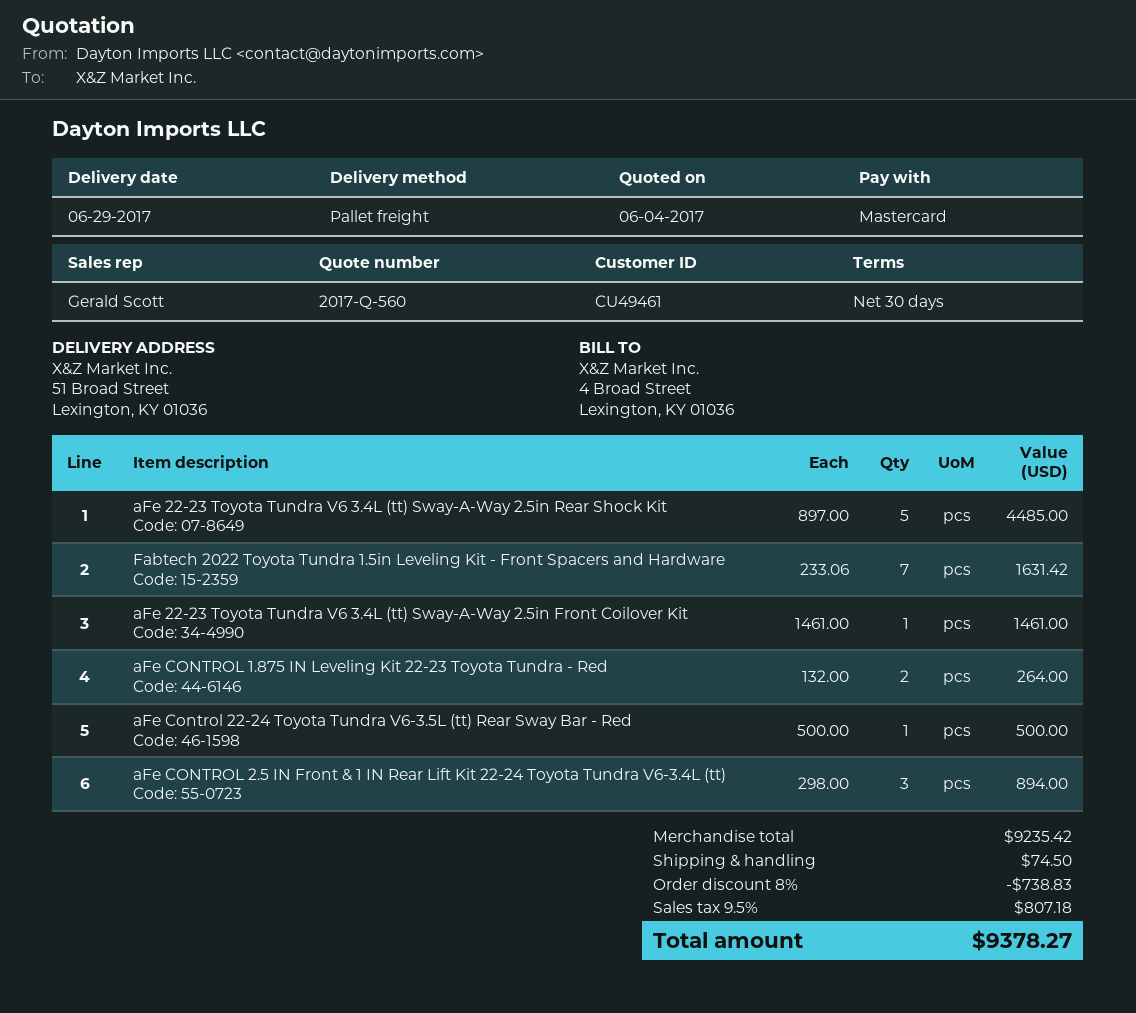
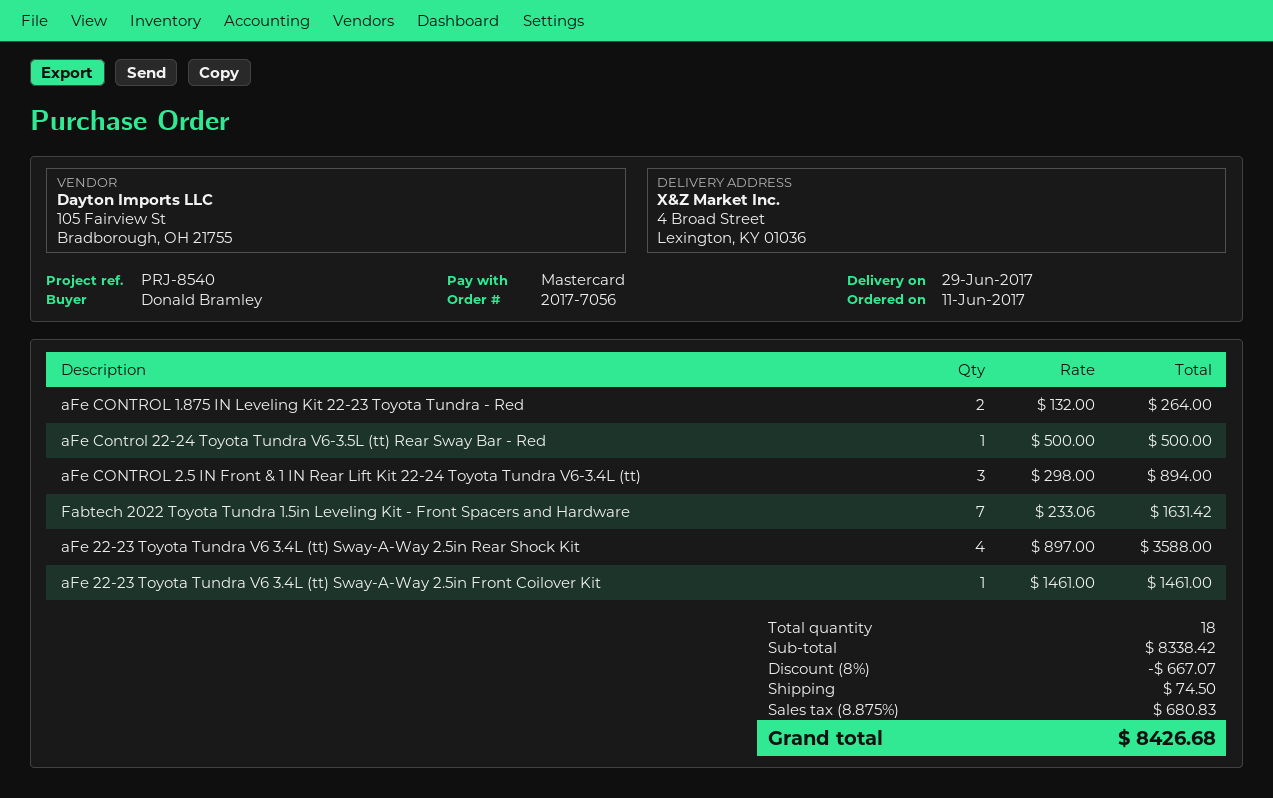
ship to: 51 Broad Street, Lexington, KY 01036 -> 4 Broad Street, Lexington, KY 01036
aFe 22-23 Toyota Tundra V6 3.4L (tt) Sway-A-Way 2.5in Rear Shock Kit: 5 x 897.00 = 4485.00 -> 4 x 897.00 = 3588.00
subtotal: 9235.42 -> 8338.42
discount: 8% = 738.83 -> 8% = 667.07
tax: 9.5% = 807.18 -> 8.875% = 680.83
total: 9378.27 -> 8426.68

